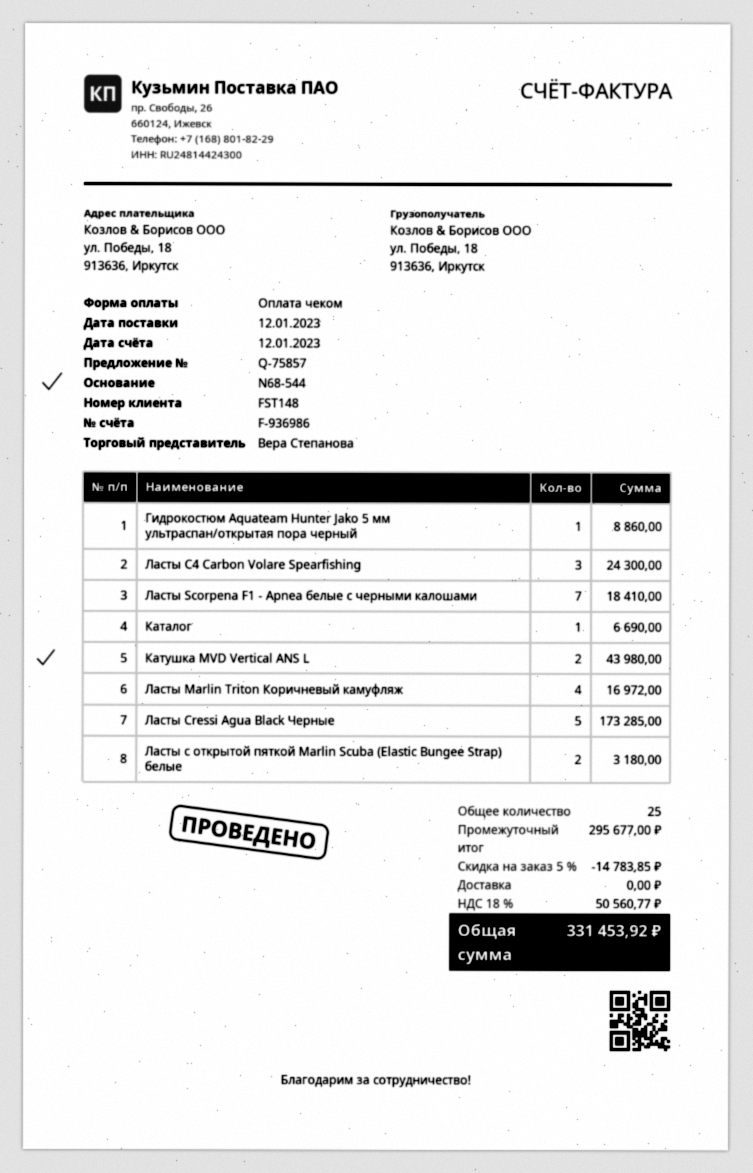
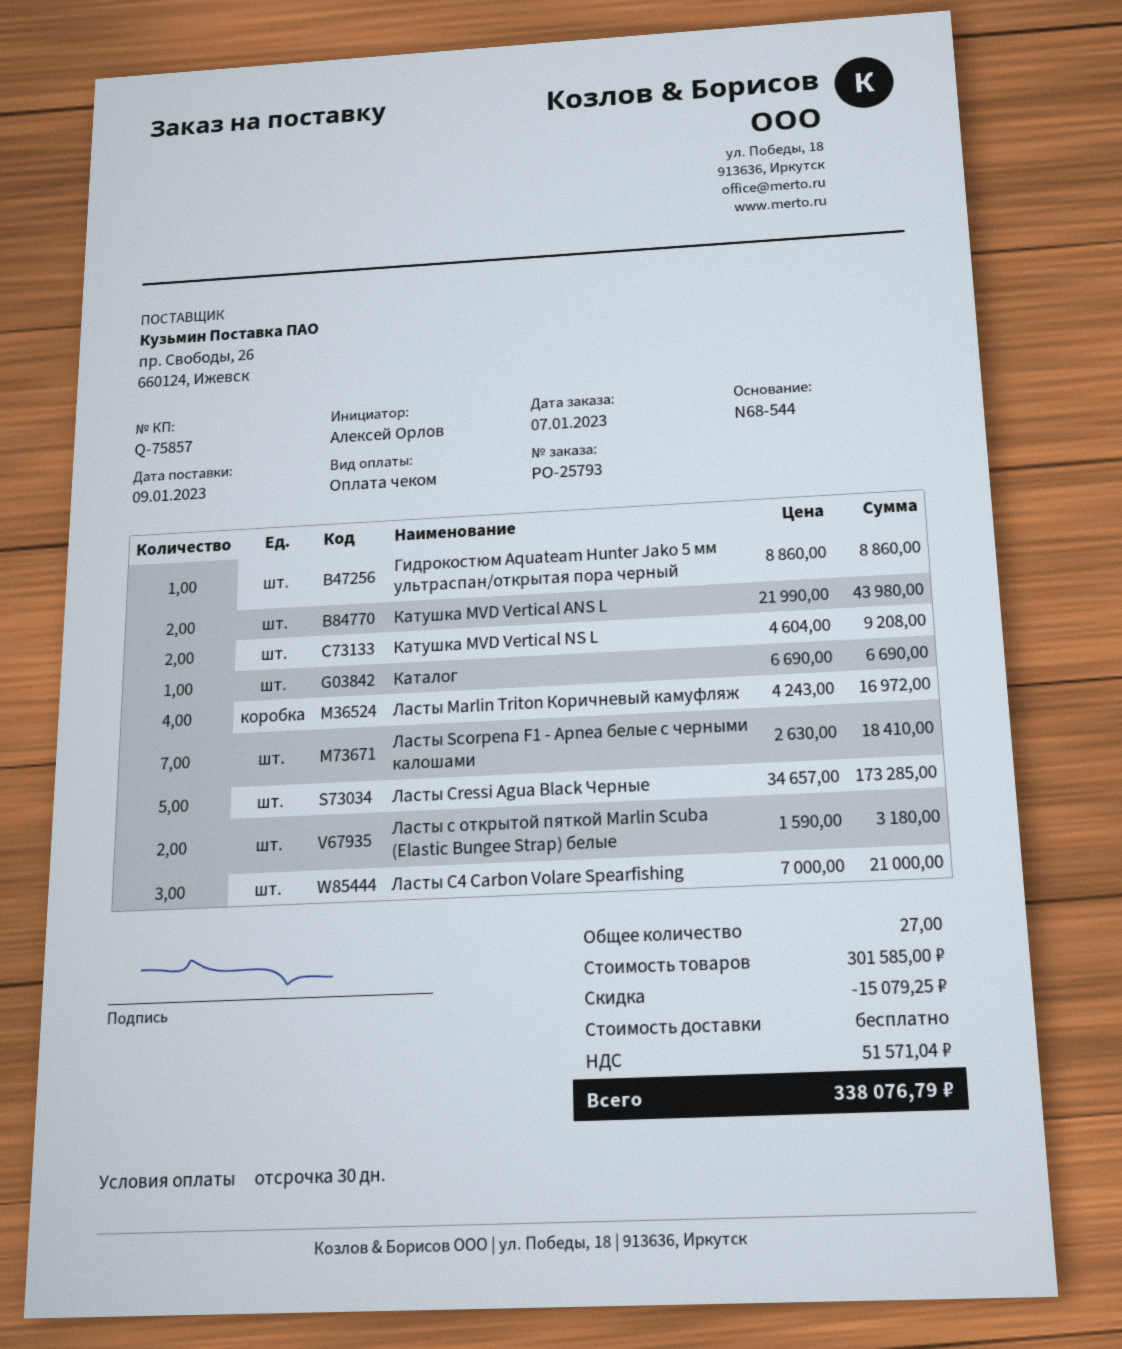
delivery date: 2023-01-12 -> 2023-01-09
Ласты C4 Carbon Volare Spearfishing: 3 for 24300.00 -> 3 for 21000.00
Катушка MVD Vertical NS L: none -> 2 for 9208.00
total quantity: 25 -> 27
subtotal: 295677.00 -> 301585.00
discount: 14783.85 -> 15079.25
tax: 50560.77 -> 51571.04
total: 331453.92 -> 338076.79

